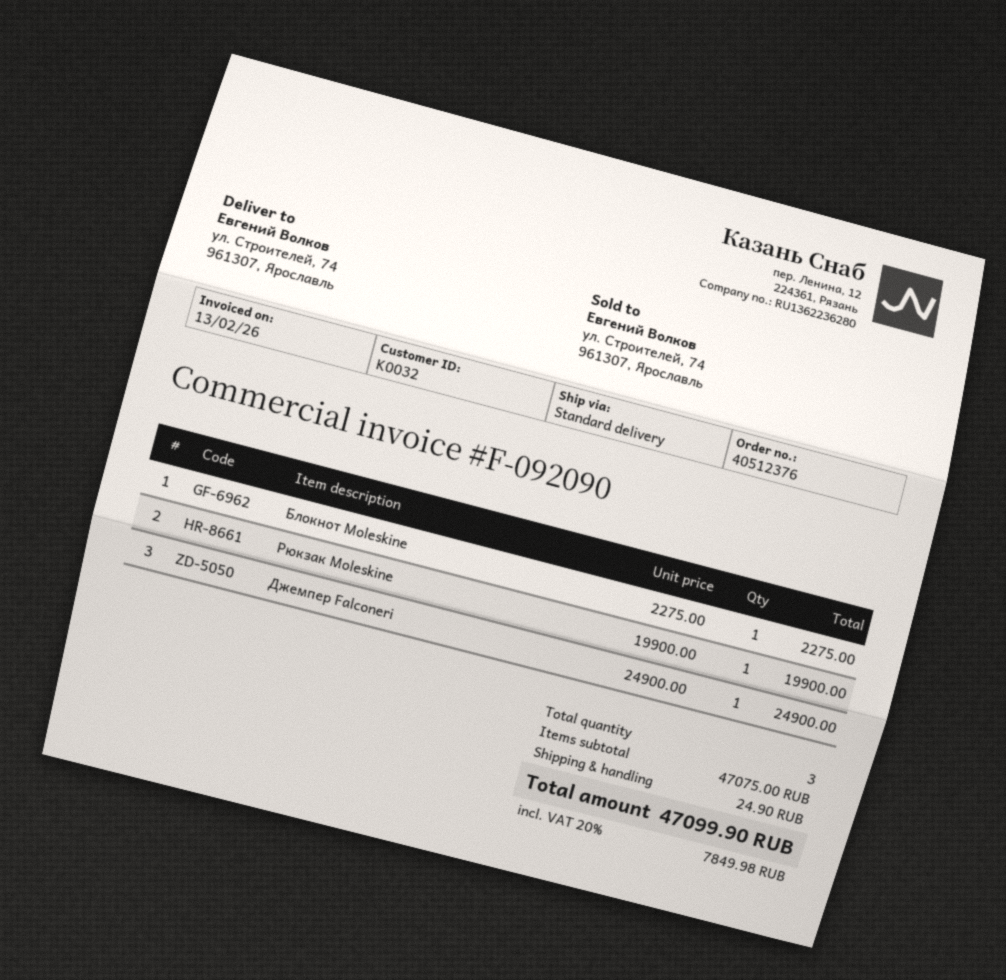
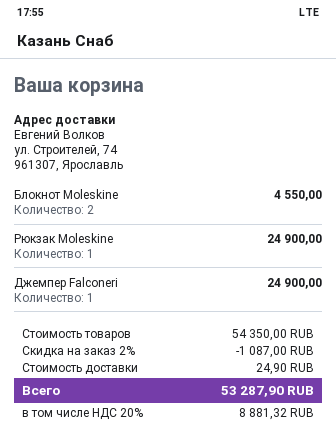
Блокнот Moleskine: 1 for 2275.00 -> 2 for 4550.00
Рюкзак Moleskine: 1 for 19900.00 -> 1 for 24900.00
subtotal: 47075.00 -> 54350.00
discount: none -> 2% = 1087.00
tax: 20% = 7849.98 -> 20% = 8881.32
total: 47099.90 -> 53287.90

